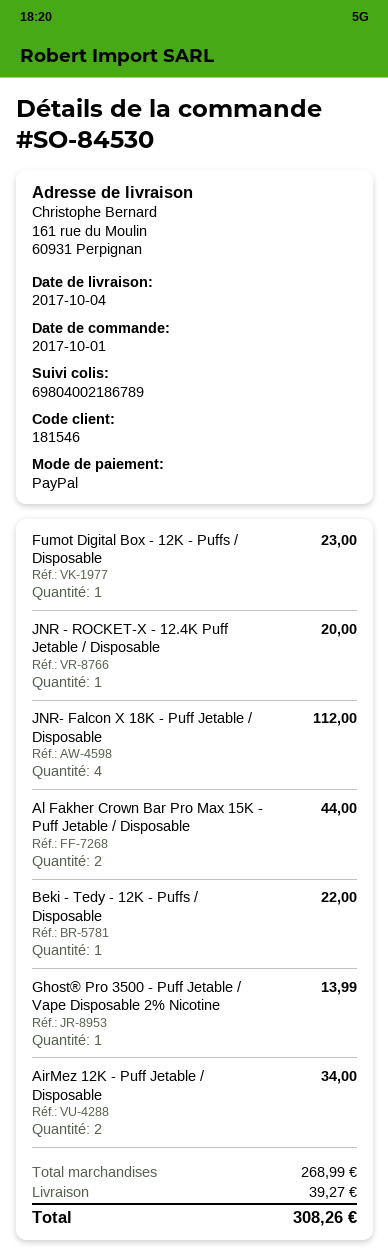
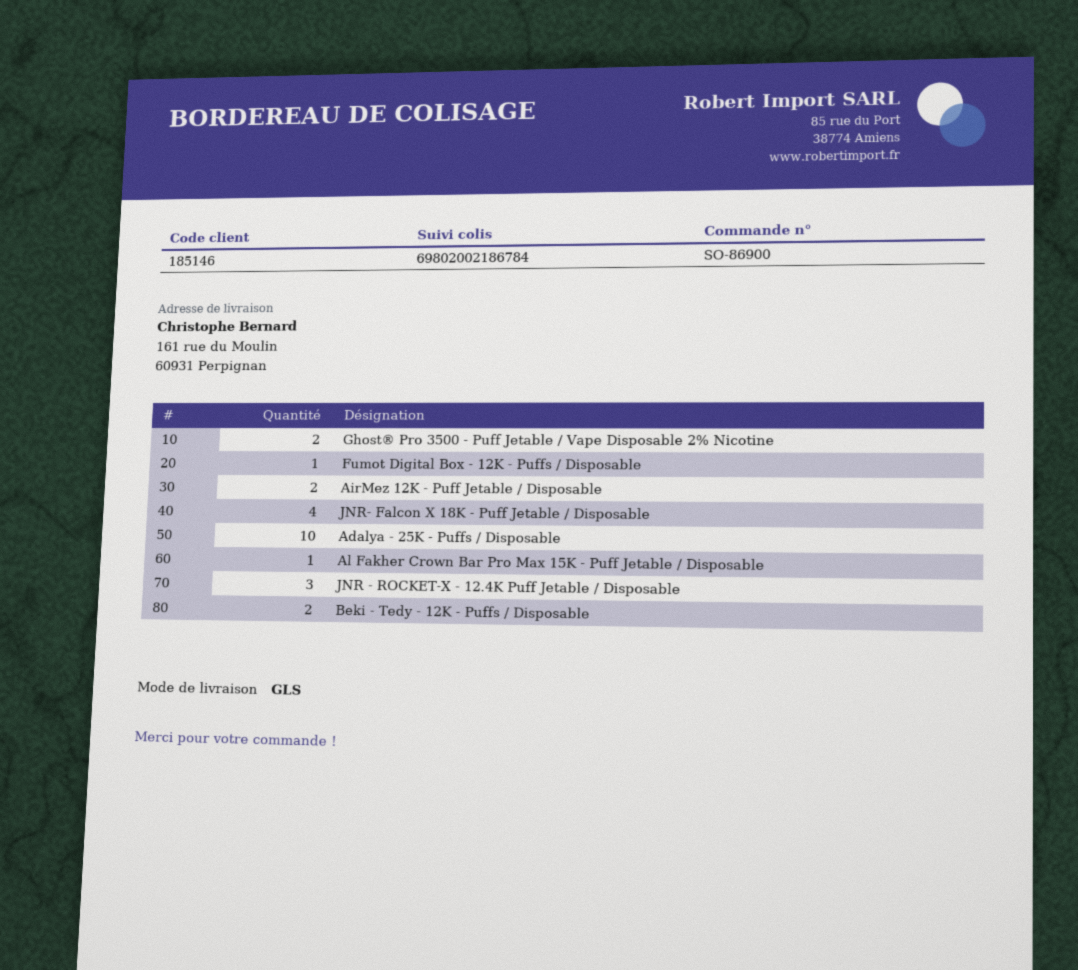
order number: SO-84530 -> SO-86900
customer number: 181546 -> 185146
tracking number: 69804002186789 -> 69802002186784
JNR - ROCKET-X - 12.4K Puff Jetable / Disposable: 1 -> 3
Al Fakher Crown Bar Pro Max 15K - Puff Jetable / Disposable: 2 -> 1
Beki - Tedy - 12K - Puffs / Disposable: 1 -> 2
Ghost® Pro 3500 - Puff Jetable / Vape Disposable 2% Nicotine: 1 -> 2
Adalya - 25K - Puffs / Disposable: none -> 10

